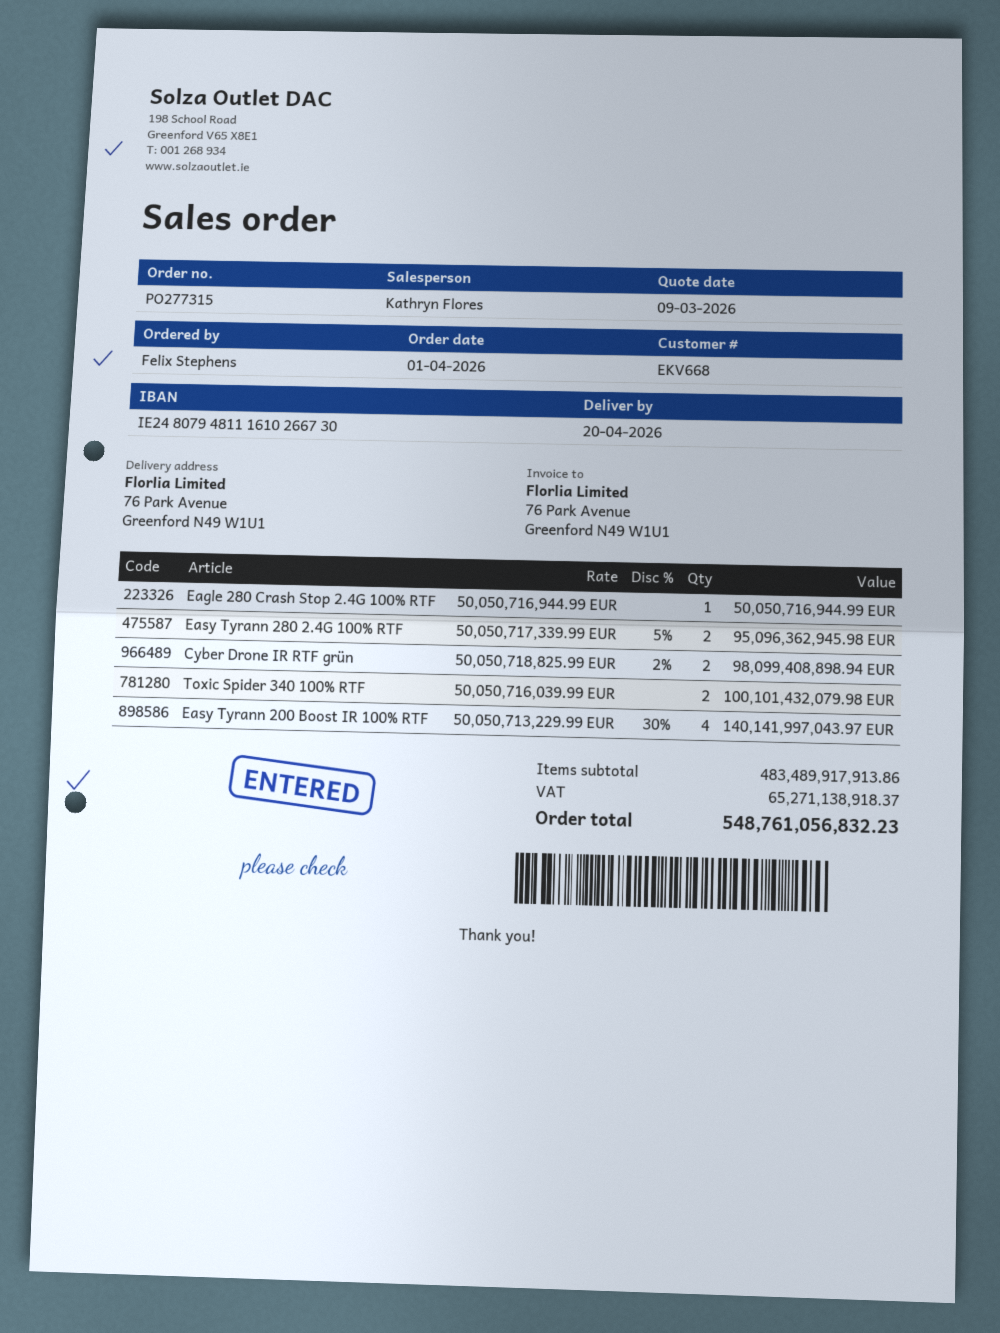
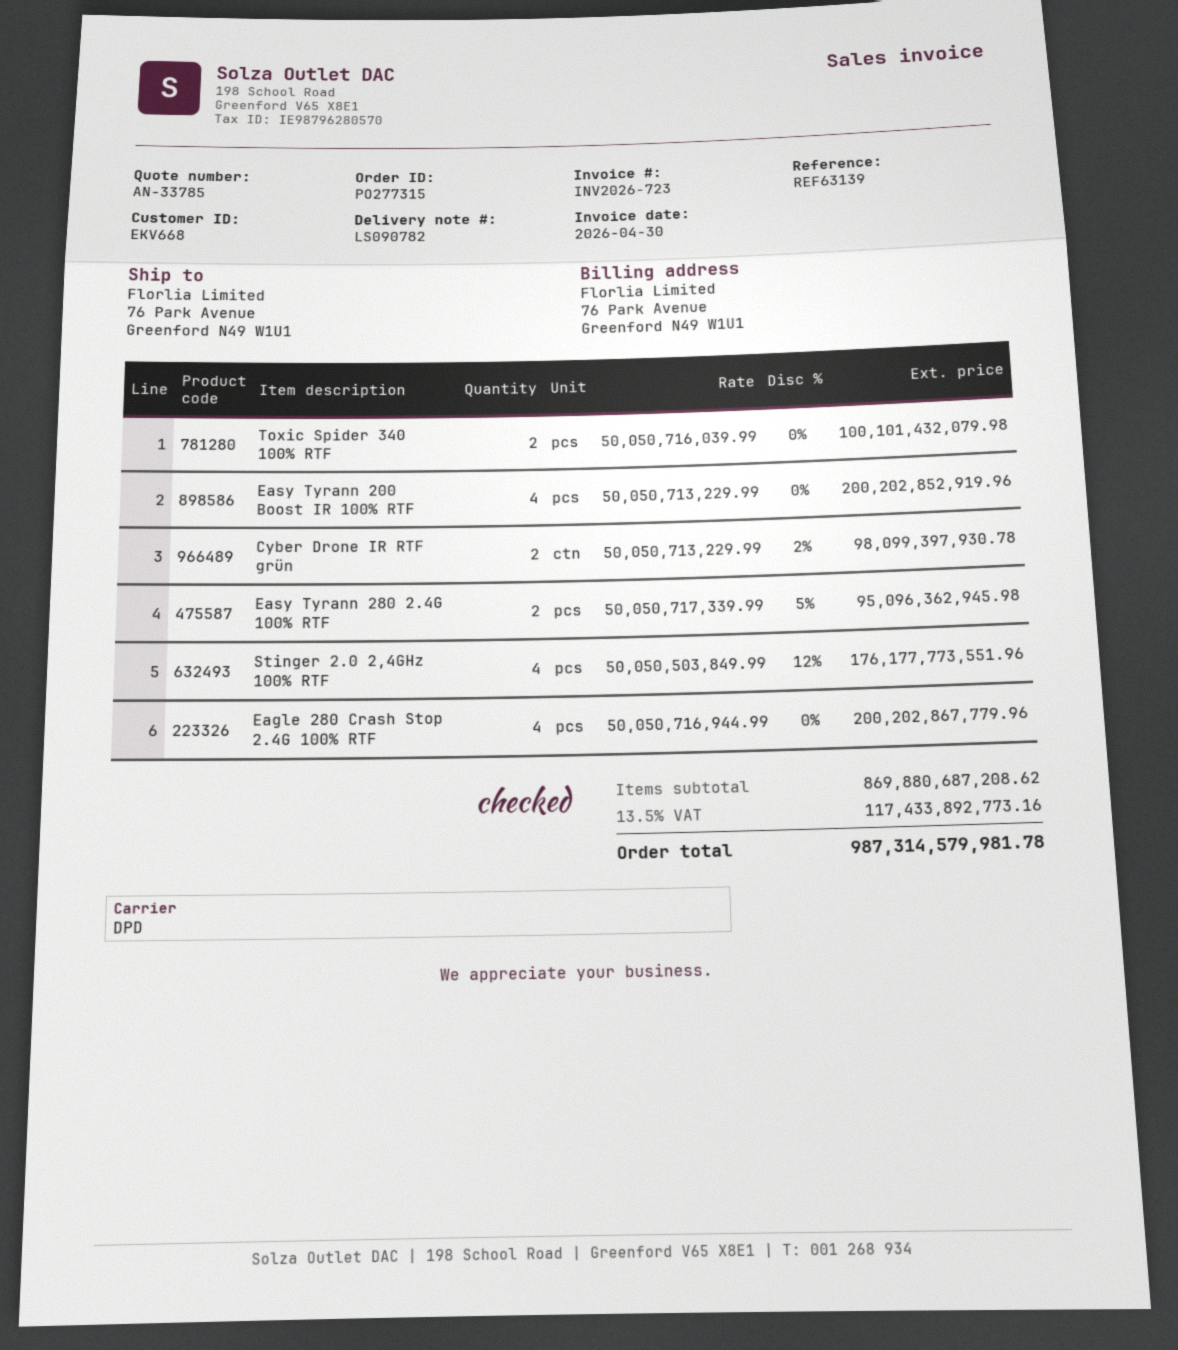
Eagle 280 Crash Stop 2.4G 100% RTF: 1 x 50050716944.99 = 50050716944.99 -> 4 x 50050716944.99 = 200202867779.96
Cyber Drone IR RTF grün: 2 x 50050718825.99 - 2% = 98099408898.94 -> 2 x 50050713229.99 - 2% = 98099397930.78
Easy Tyrann 200 Boost IR 100% RTF: 4 x 50050713229.99 - 30% = 140141997043.97 -> 4 x 50050713229.99 = 200202852919.96
Stinger 2.0 2,4GHz 100% RTF: none -> 4 x 50050503849.99 - 12% = 176177773551.96
subtotal: 483489917913.86 -> 869880687208.62
tax: 65271138918.37 -> 117433892773.16
total: 548761056832.23 -> 987314579981.78

